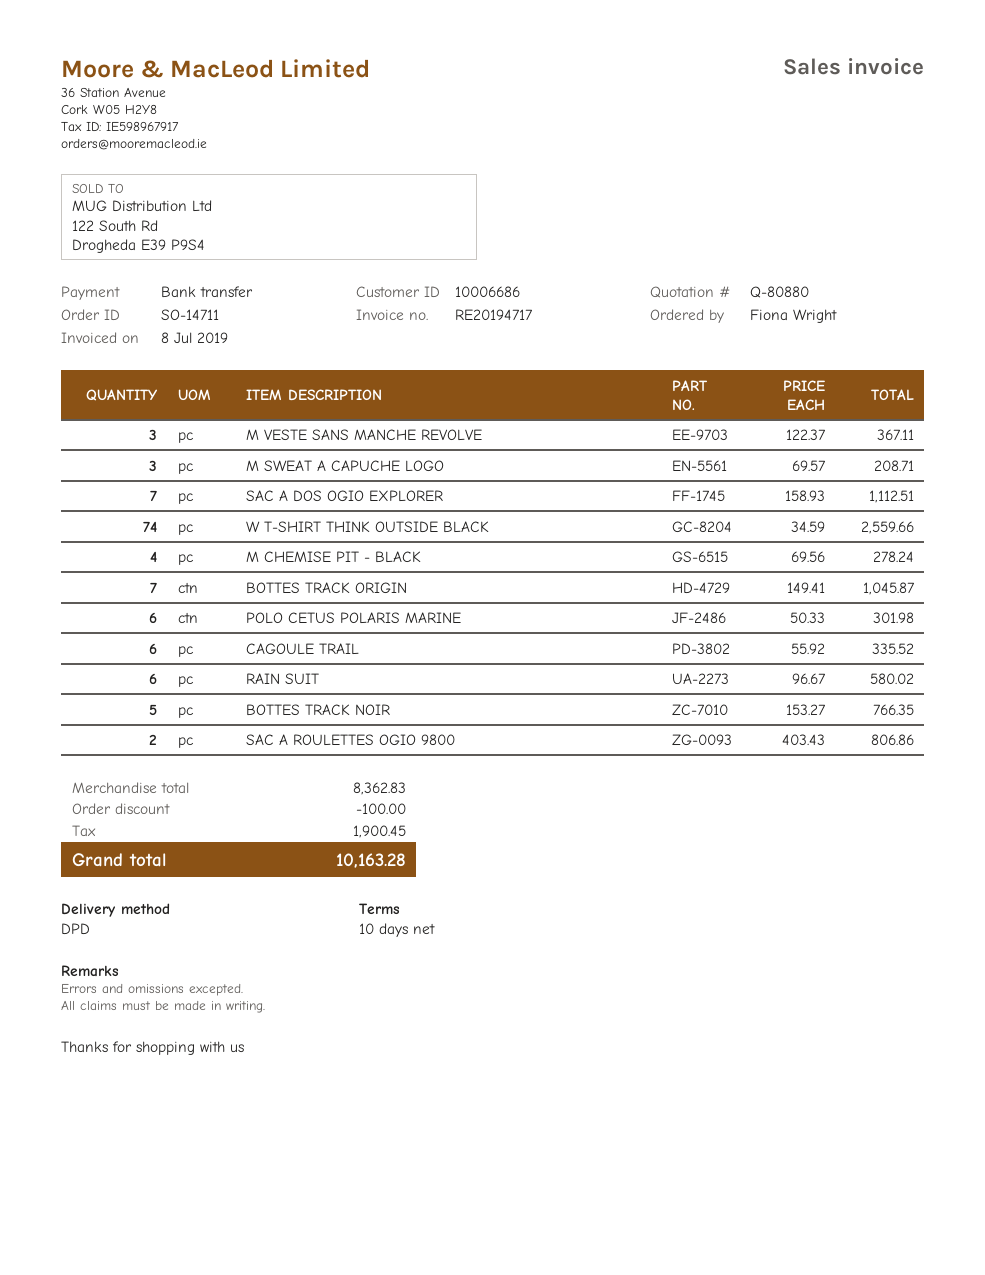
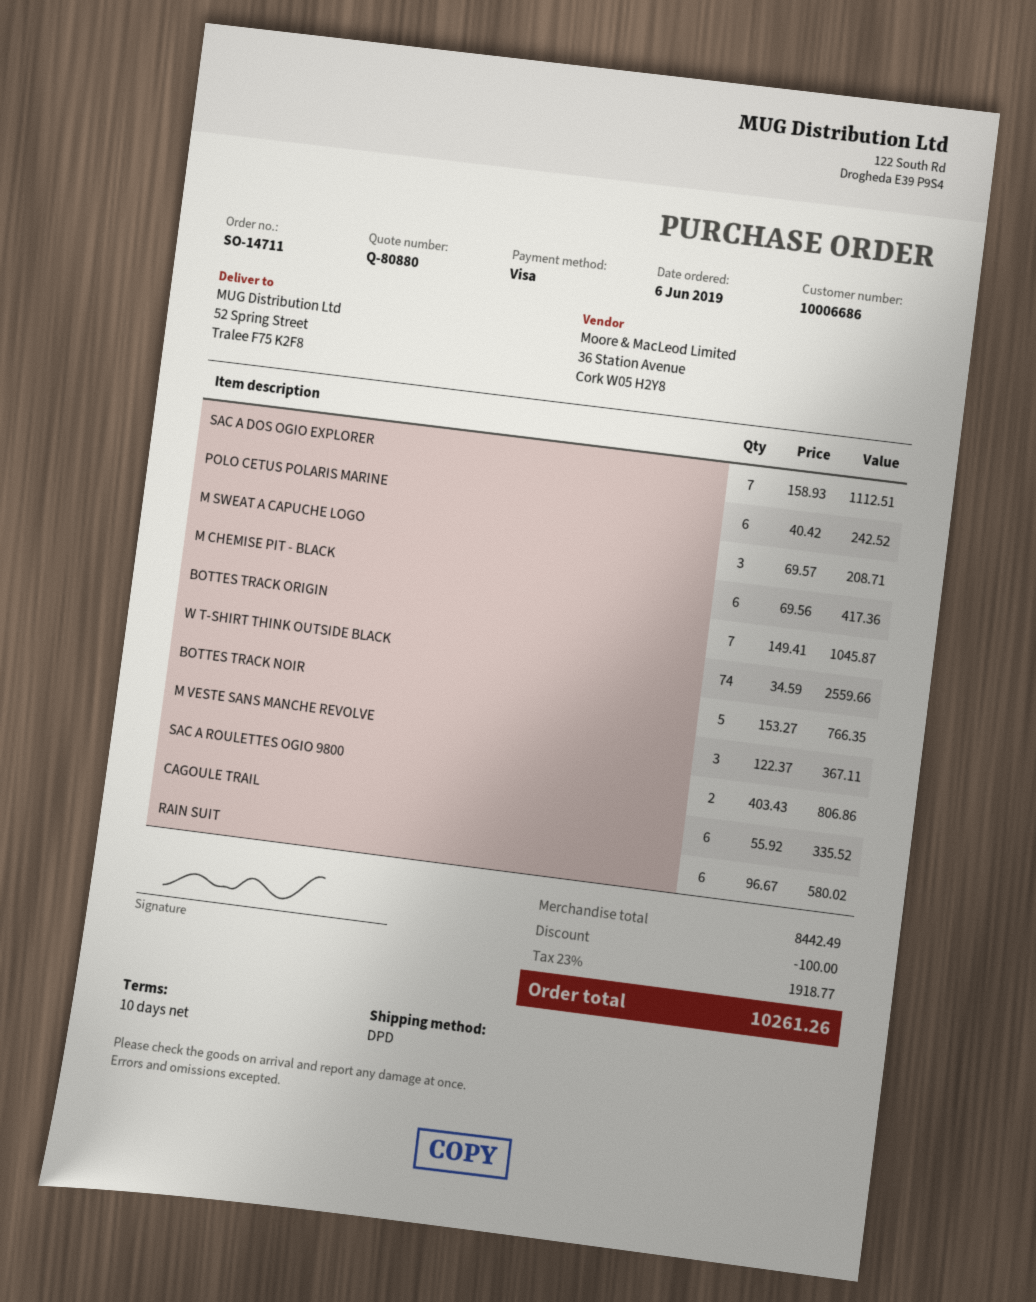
payment method: bank transfer -> Visa
M CHEMISE PIT - BLACK: 4 x 69.56 = 278.24 -> 6 x 69.56 = 417.36
POLO CETUS POLARIS MARINE: 6 x 50.33 = 301.98 -> 6 x 40.42 = 242.52
subtotal: 8362.83 -> 8442.49
tax: 1900.45 -> 1918.77
total: 10163.28 -> 10261.26

